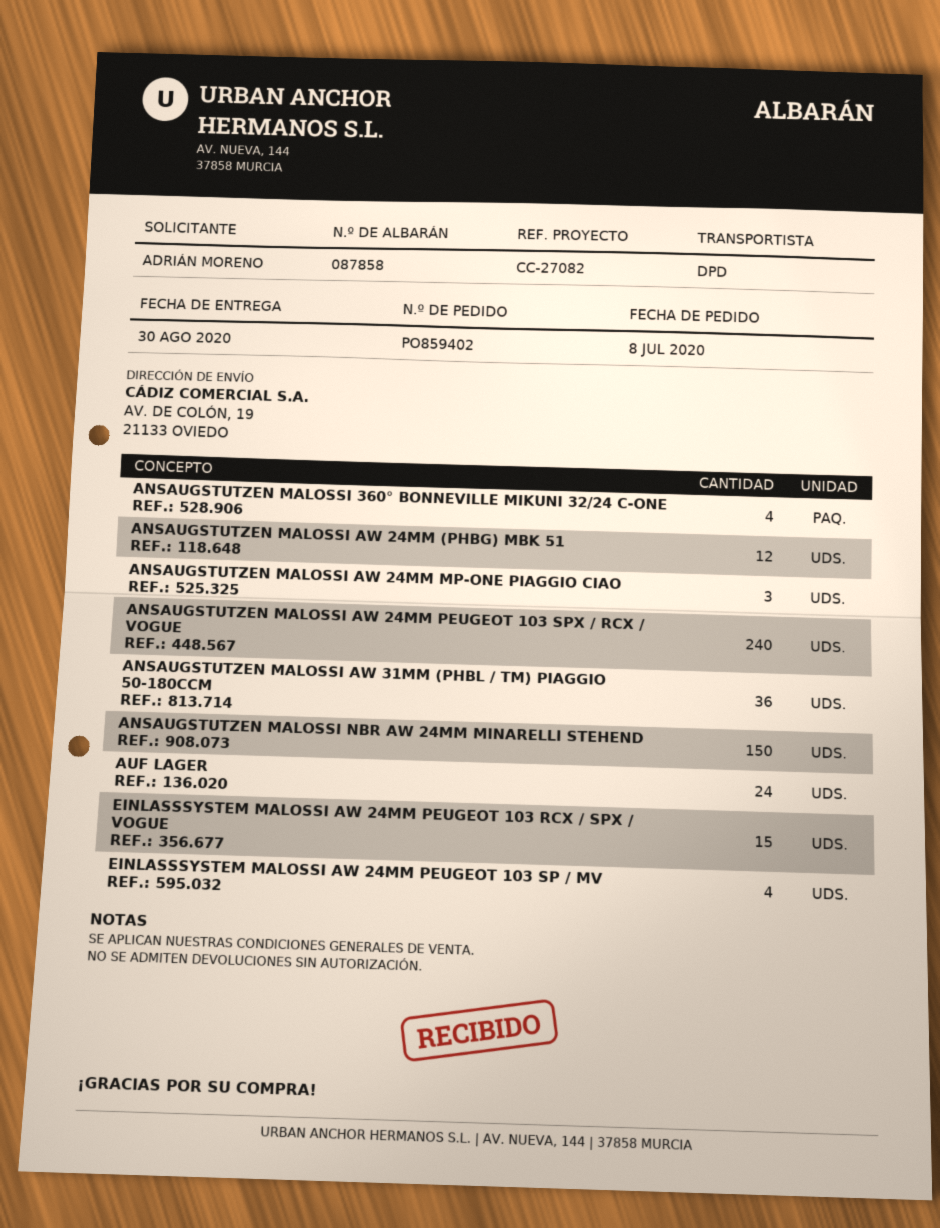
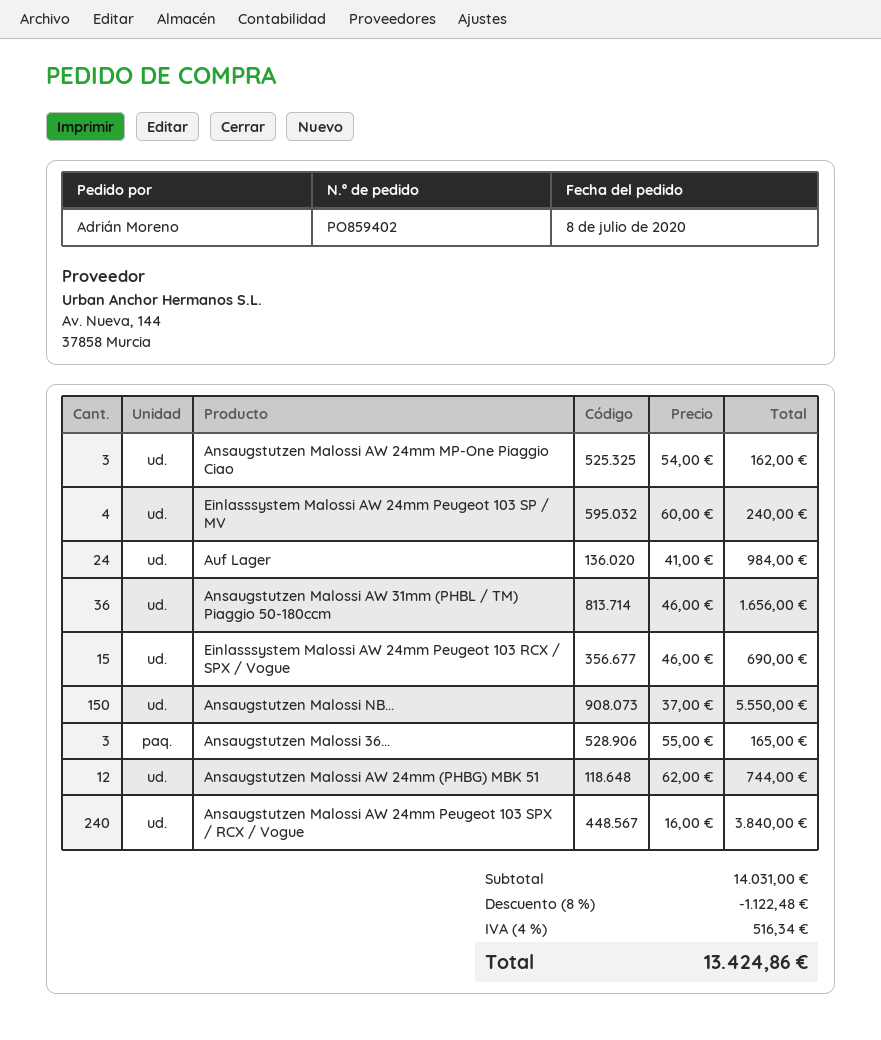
ANSAUGSTUTZEN MALOSSI 360° BONNEVILLE MIKUNI 32/24 C-ONE: 4 -> 3

